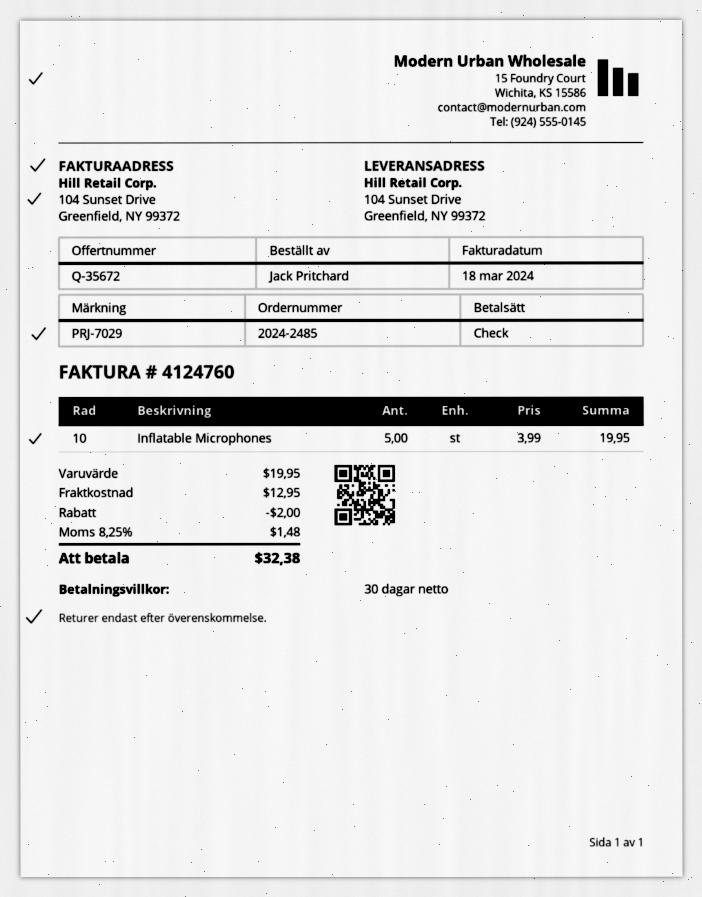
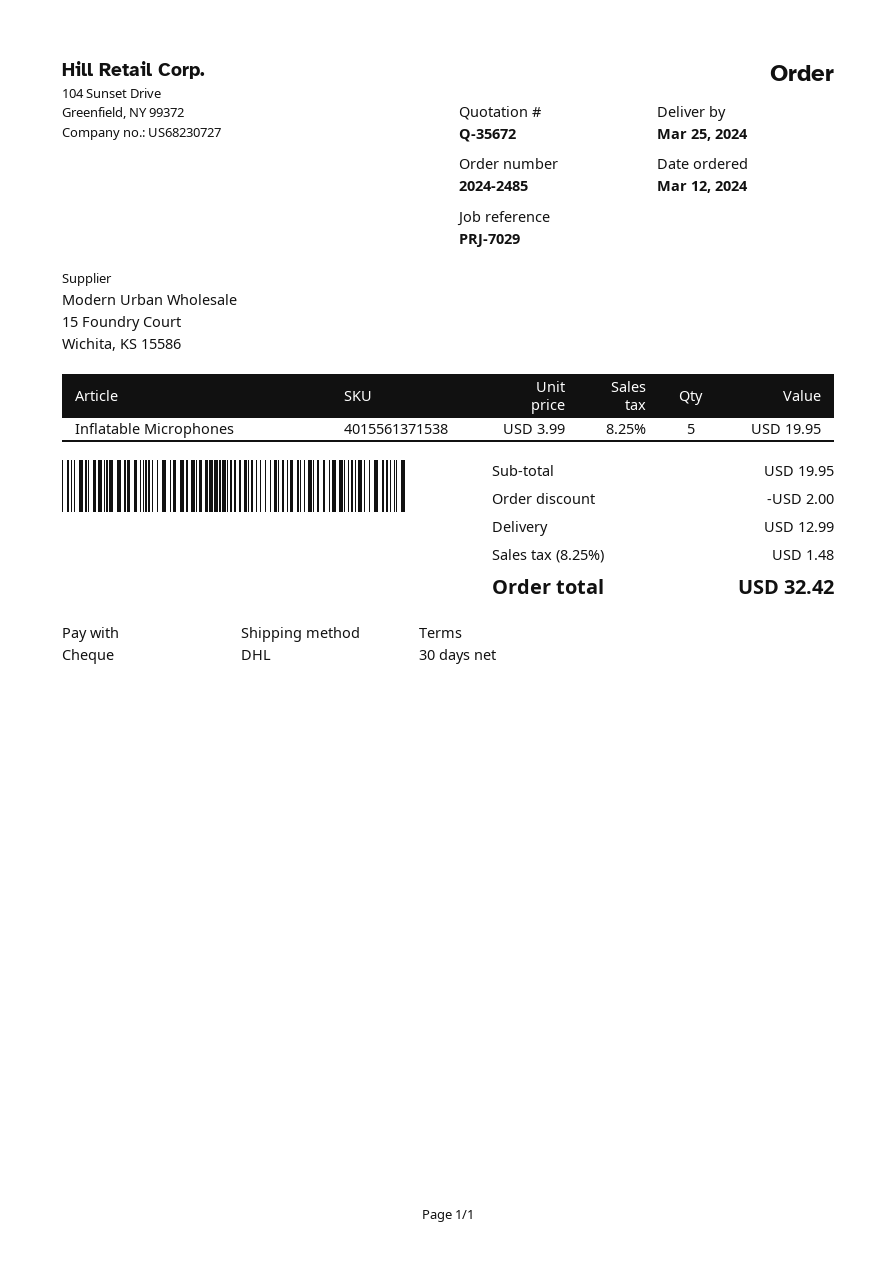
shipping: 12.95 -> 12.99
total: 32.38 -> 32.42

